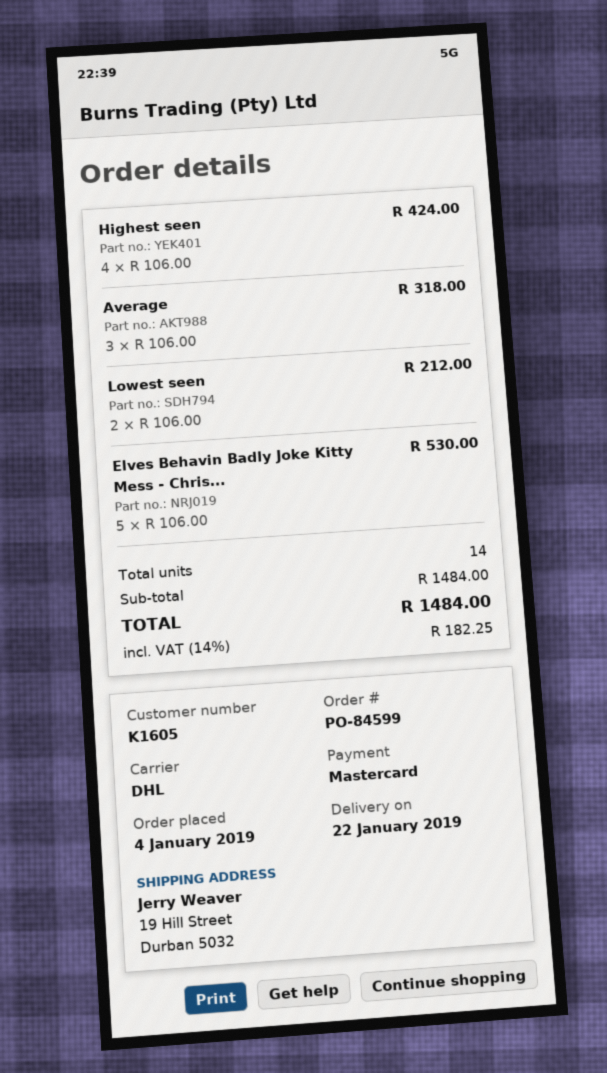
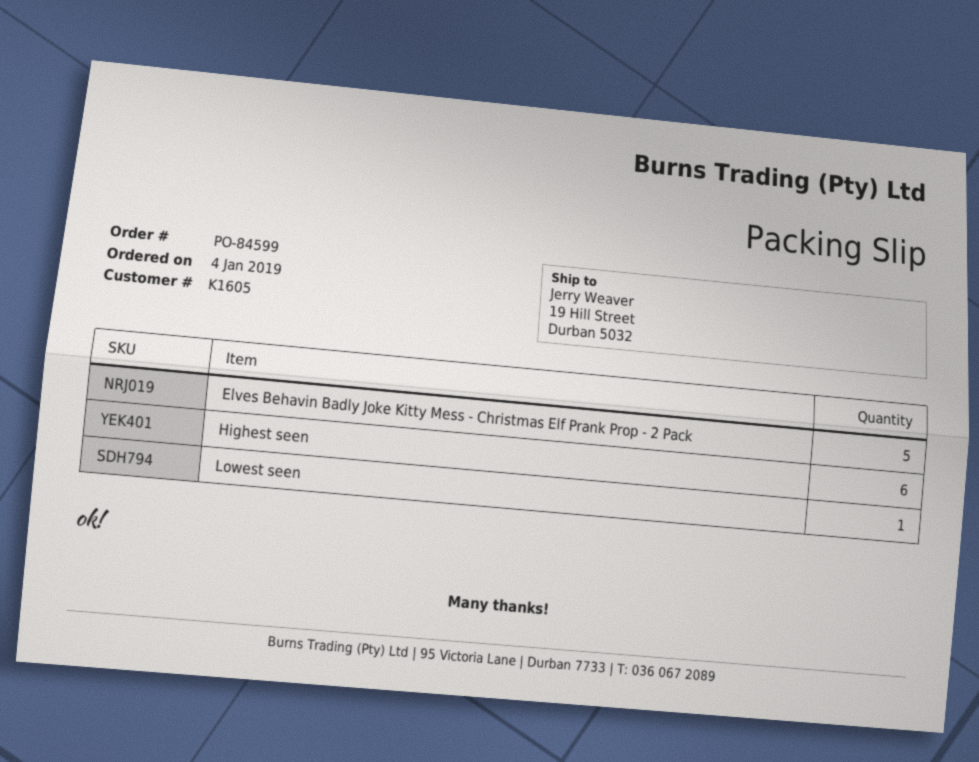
Highest seen: 4 -> 6
Average: 3 -> none
Lowest seen: 2 -> 1

